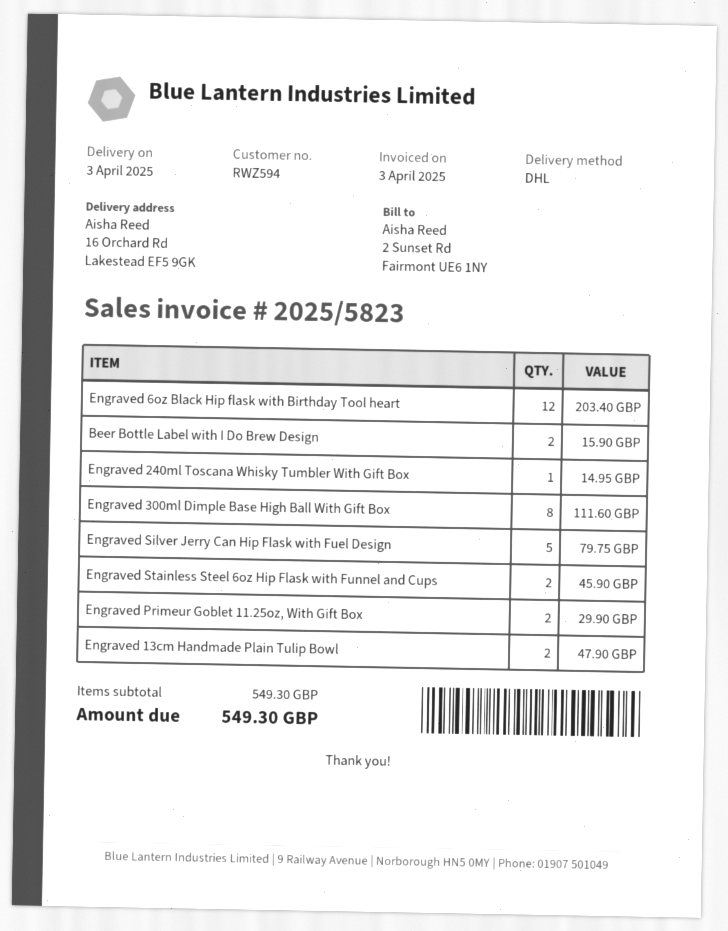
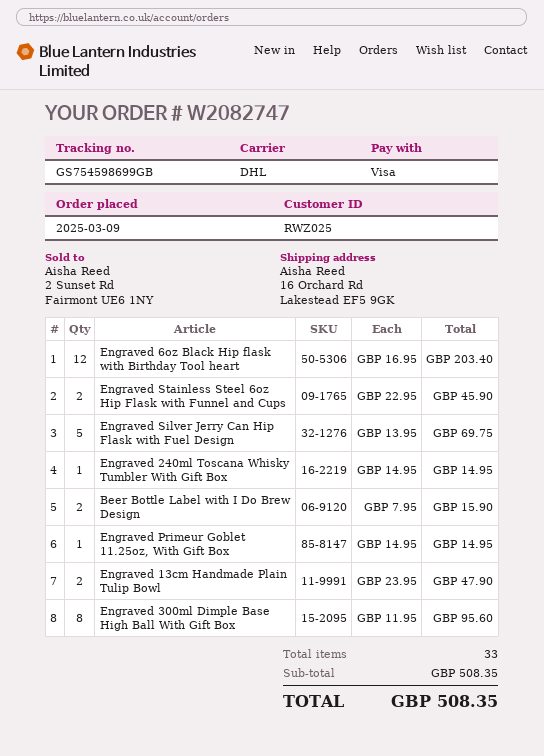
customer number: RWZ594 -> RWZ025
Engraved 300ml Dimple Base High Ball With Gift Box: 8 for 111.60 -> 8 for 95.60
Engraved Silver Jerry Can Hip Flask with Fuel Design: 5 for 79.75 -> 5 for 69.75
Engraved Primeur Goblet 11.25oz, With Gift Box: 2 for 29.90 -> 1 for 14.95
subtotal: 549.30 -> 508.35
total: 549.30 -> 508.35

